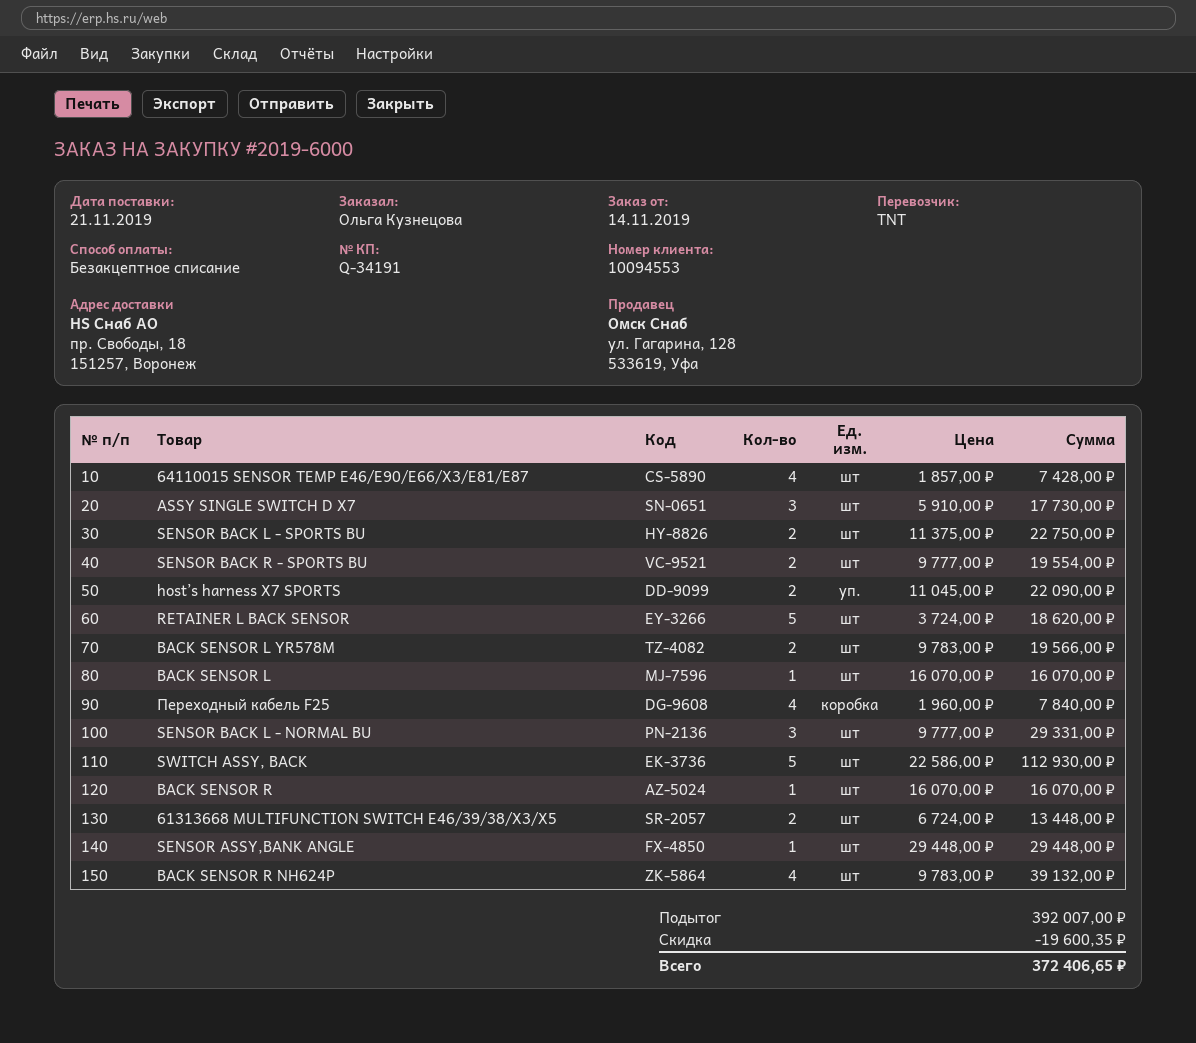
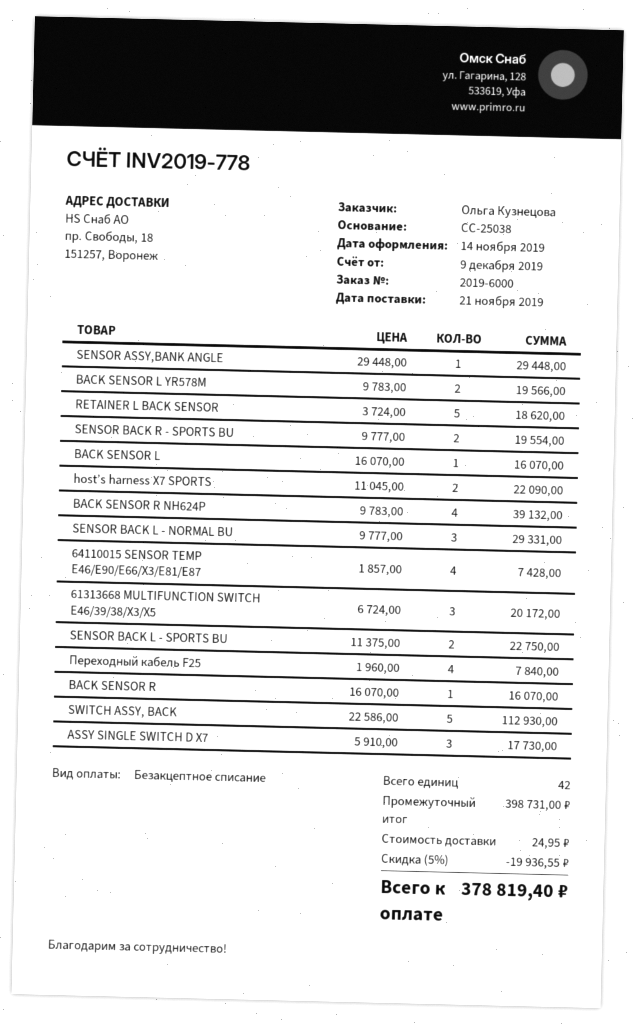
61313668 MULTIFUNCTION SWITCH E46/39/38/X3/X5: 2 x 6724.00 = 13448.00 -> 3 x 6724.00 = 20172.00
subtotal: 392007.00 -> 398731.00
discount: 19600.35 -> 19936.55
shipping: none -> 24.95
total: 372406.65 -> 378819.40

